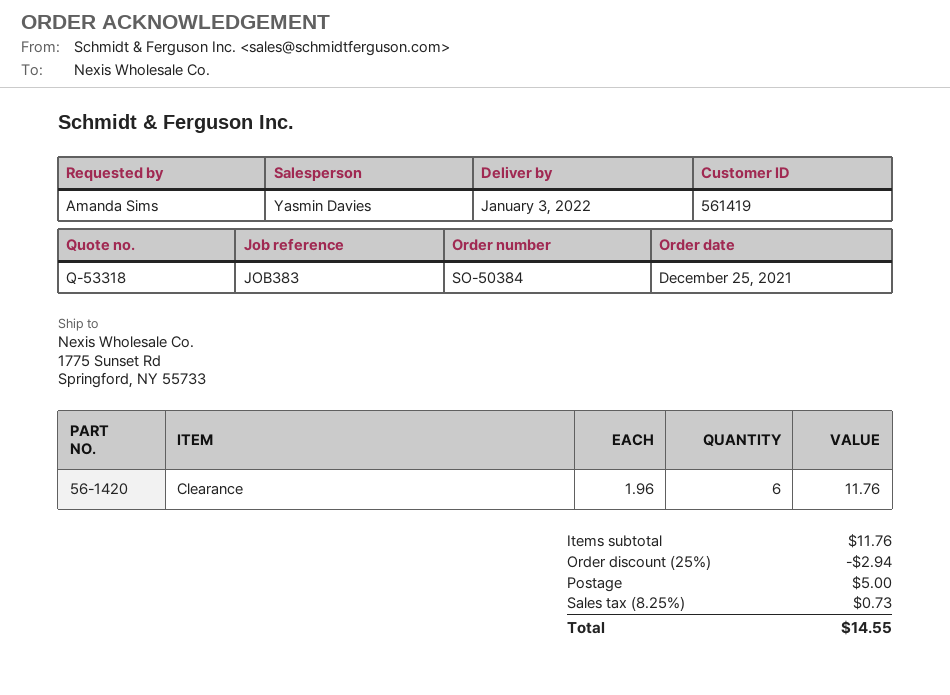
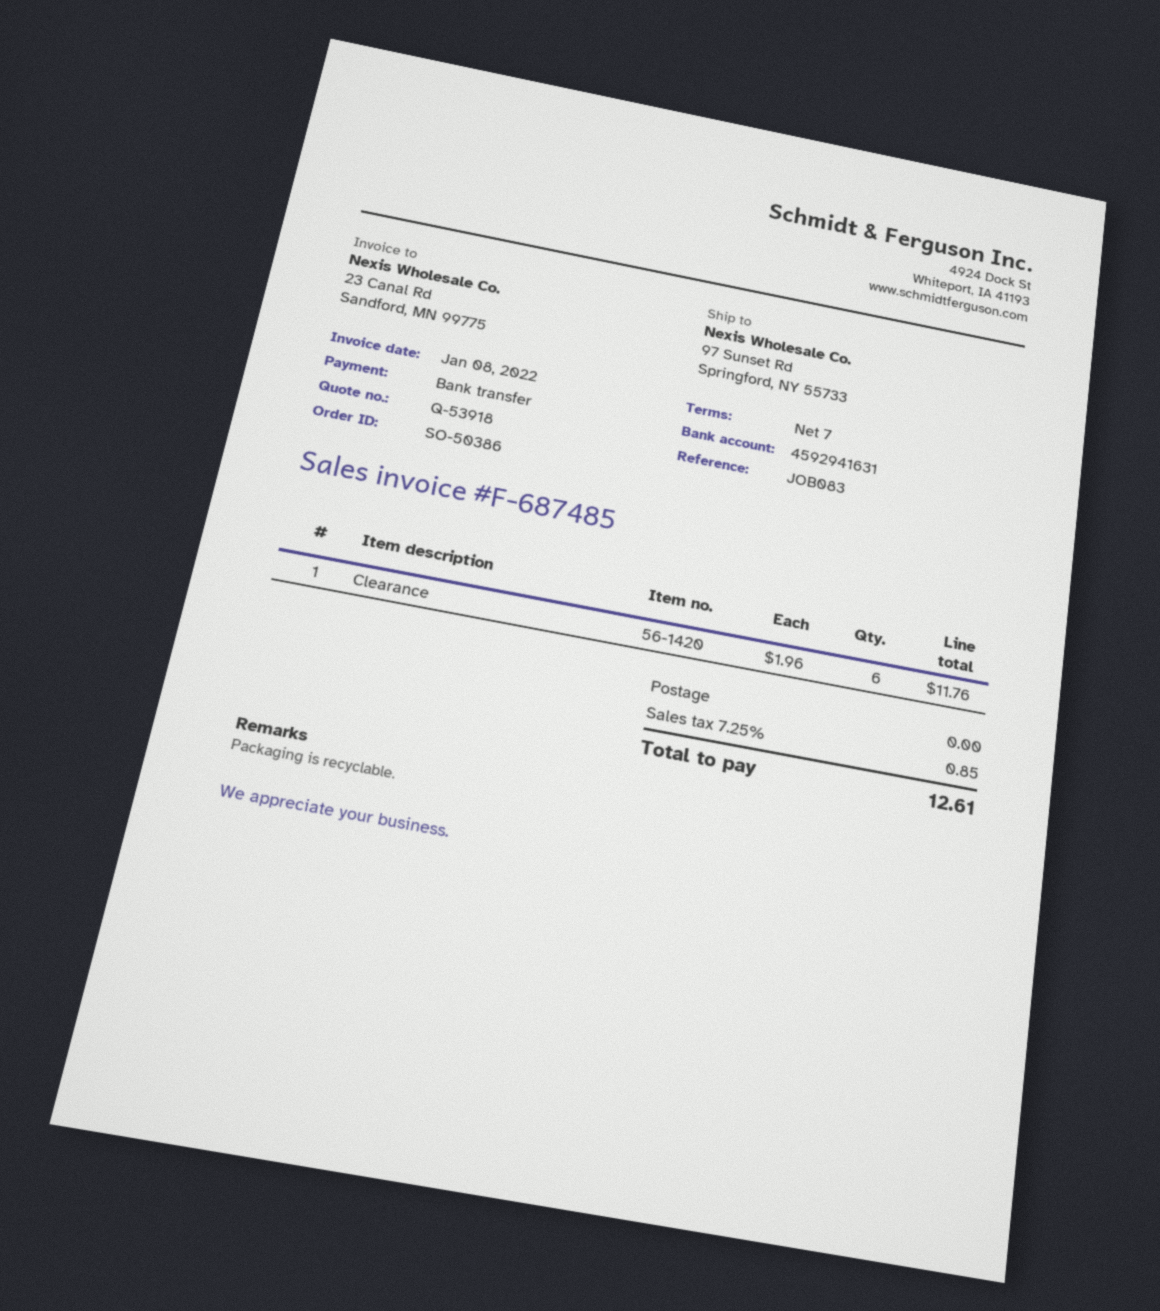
quote number: Q-53318 -> Q-53918
order number: SO-50384 -> SO-50386
reference: JOB383 -> JOB083
ship to: 1775 Sunset Rd, Springford, NY 55733 -> 97 Sunset Rd, Springford, NY 55733
discount: 25% = 2.94 -> none
shipping: 5.00 -> 0.00
tax: 8.25% = 0.73 -> 7.25% = 0.85
total: 14.55 -> 12.61

